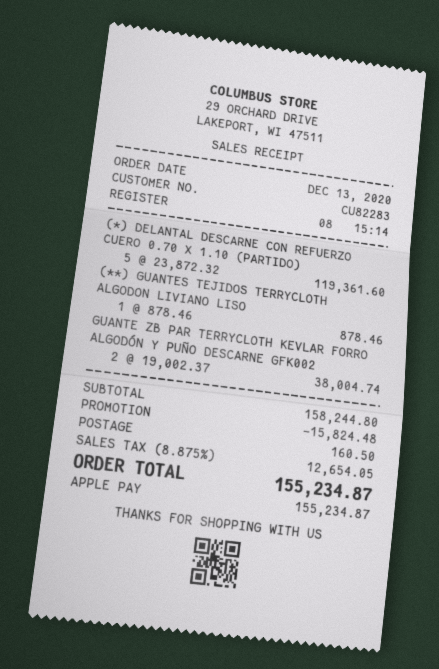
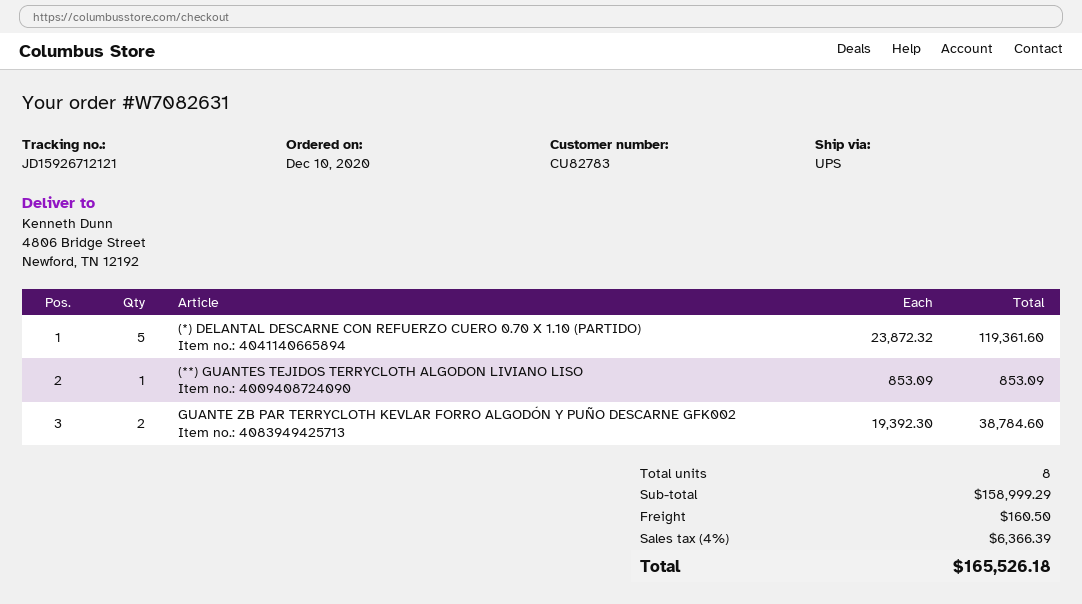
order date: 2020-12-13 -> 2020-12-10
customer number: CU82283 -> CU82783
(**) GUANTES TEJIDOS TERRYCLOTH ALGODON LIVIANO LISO: 1 x 878.46 = 878.46 -> 1 x 853.09 = 853.09
GUANTE ZB PAR TERRYCLOTH KEVLAR FORRO ALGODÓN Y PUÑO DESCARNE GFK002: 2 x 19002.37 = 38004.74 -> 2 x 19392.30 = 38784.60
subtotal: 158244.80 -> 158999.29
discount: 15824.48 -> none
tax: 8.875% = 12654.05 -> 4% = 6366.39
total: 155234.87 -> 165526.18

